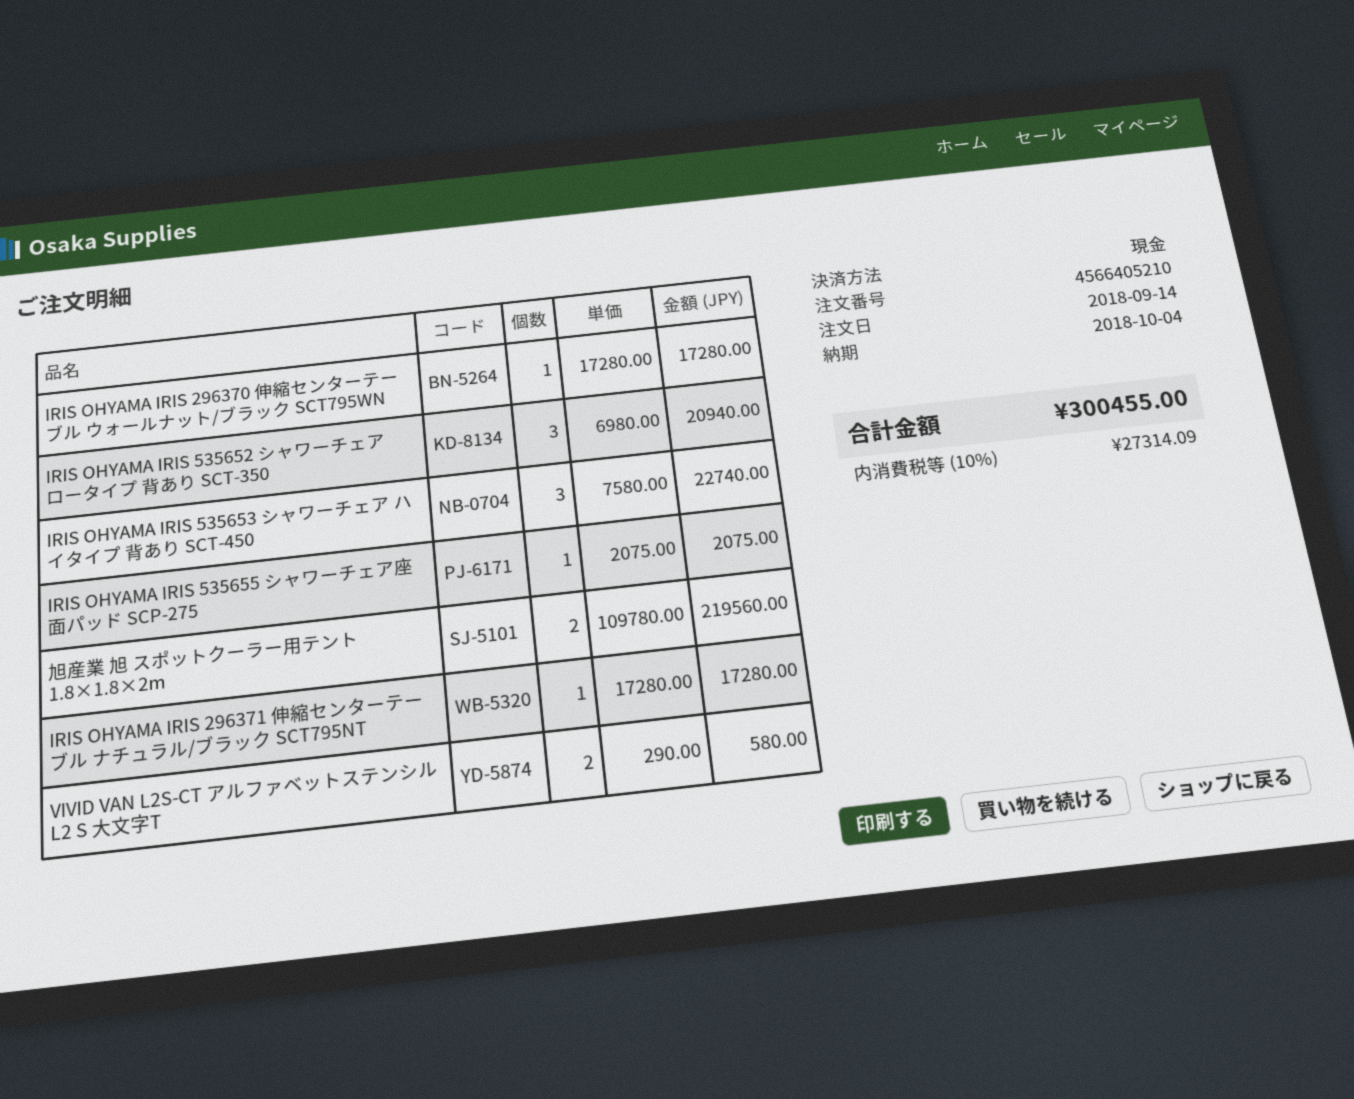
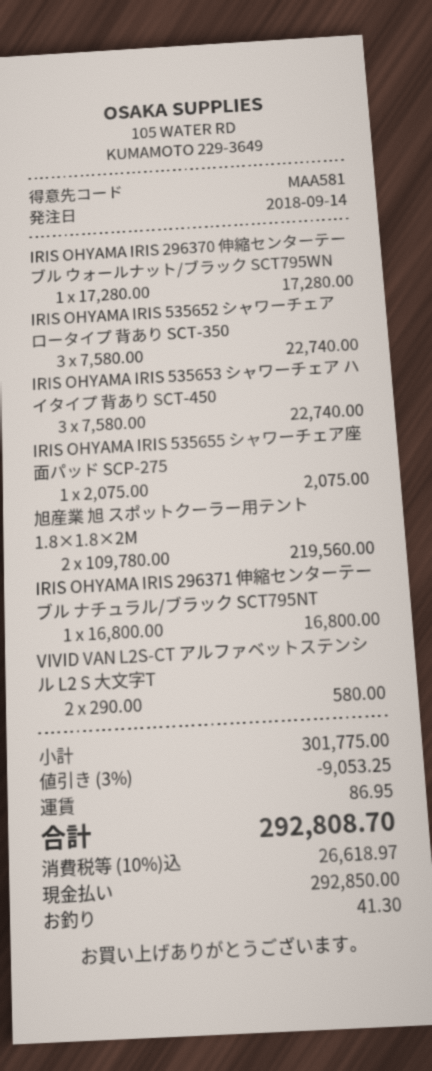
IRIS OHYAMA IRIS 535652 シャワーチェア ロータイプ 背あり SCT-350: 3 x 6980.00 = 20940.00 -> 3 x 7580.00 = 22740.00
IRIS OHYAMA IRIS 296371 伸縮センターテーブル ナチュラル/ブラック SCT795NT: 1 x 17280.00 = 17280.00 -> 1 x 16800.00 = 16800.00
discount: none -> 3% = 9053.25
shipping: none -> 86.95
tax: 10% = 27314.09 -> 10% = 26618.97
total: 300455.00 -> 292808.70

